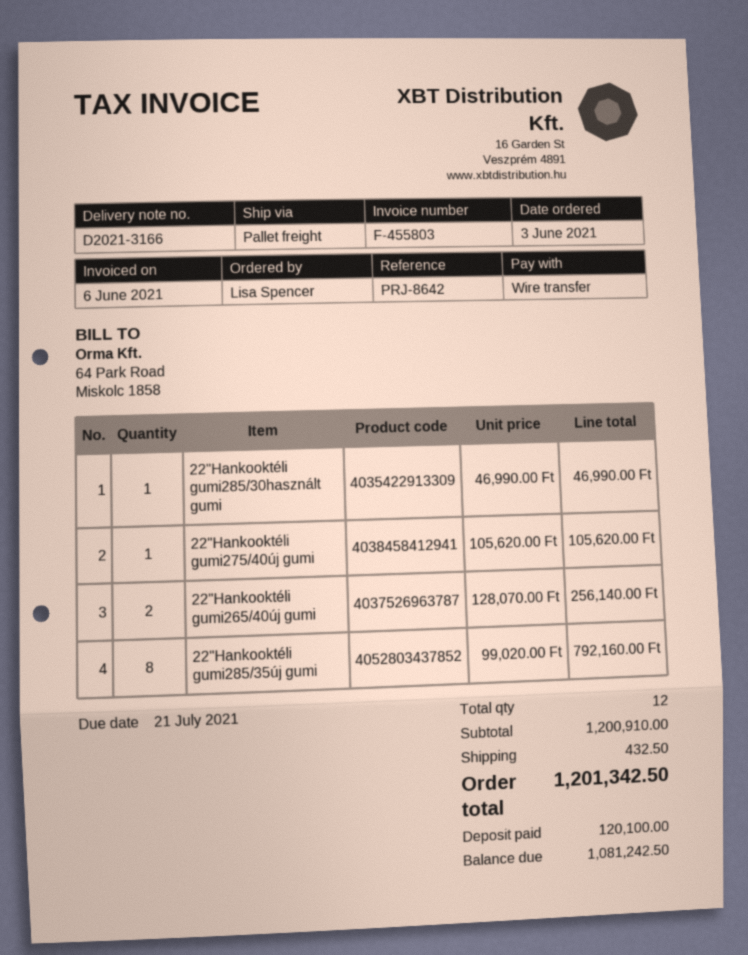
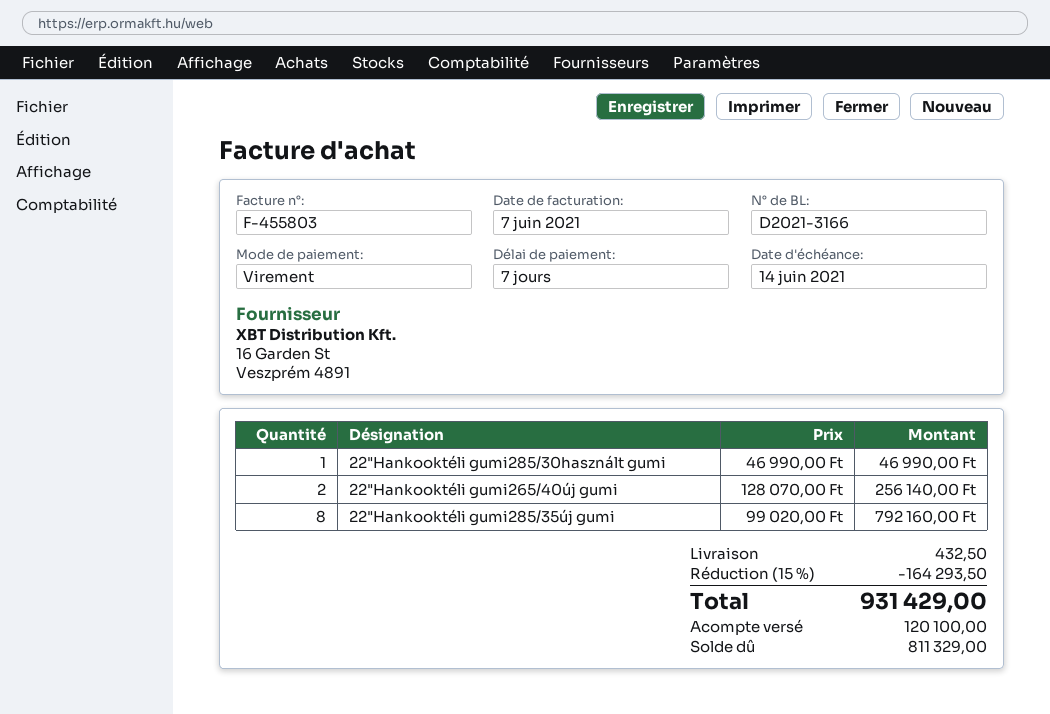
invoice date: 2021-06-06 -> 2021-06-07
due date: 2021-07-21 -> 2021-06-14
22"Hankooktéli gumi275/40új gumi: 1 x 105620.00 = 105620.00 -> none
discount: none -> 15% = 164293.50
total: 1201342.50 -> 931429.00
balance: 1081242.50 -> 811329.00

